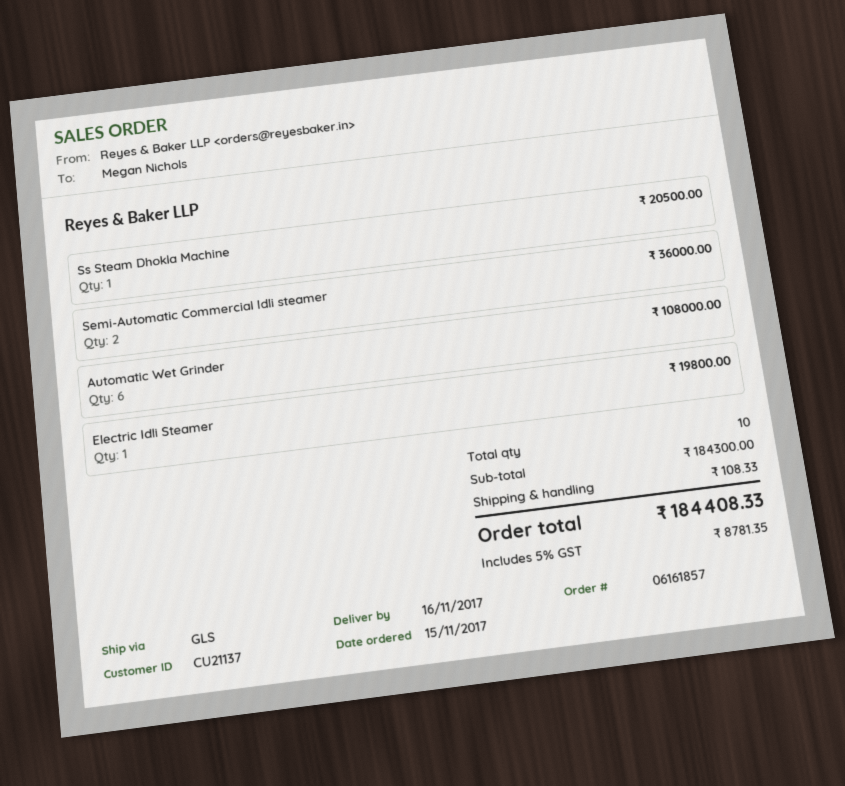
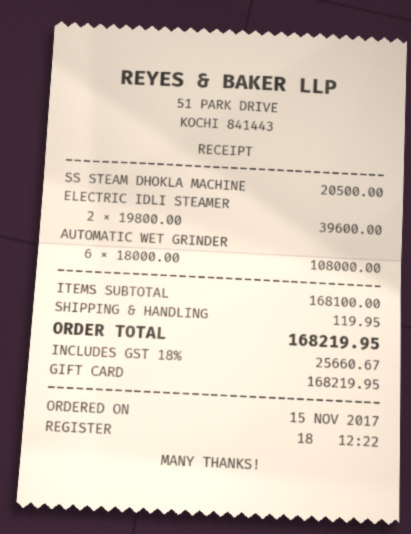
Semi-Automatic Commercial Idli steamer: 2 for 36000.00 -> none
Electric Idli Steamer: 1 for 19800.00 -> 2 for 39600.00
subtotal: 184300.00 -> 168100.00
shipping: 108.33 -> 119.95
tax: 5% = 8781.35 -> 18% = 25660.67
total: 184408.33 -> 168219.95

